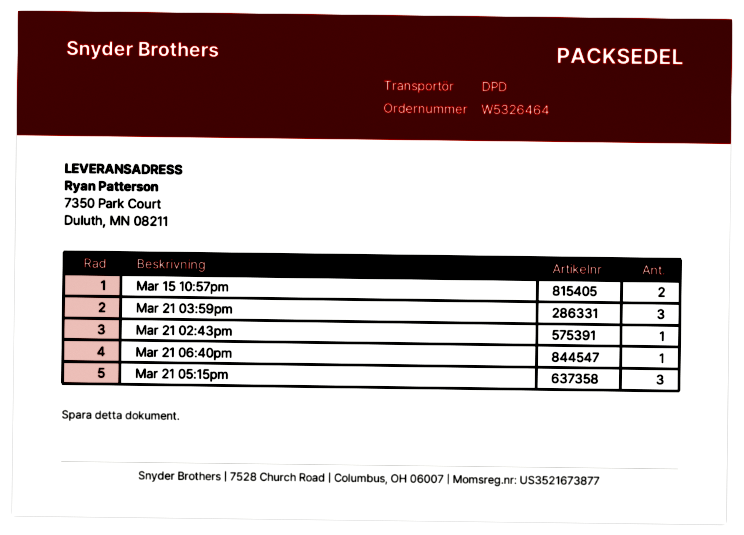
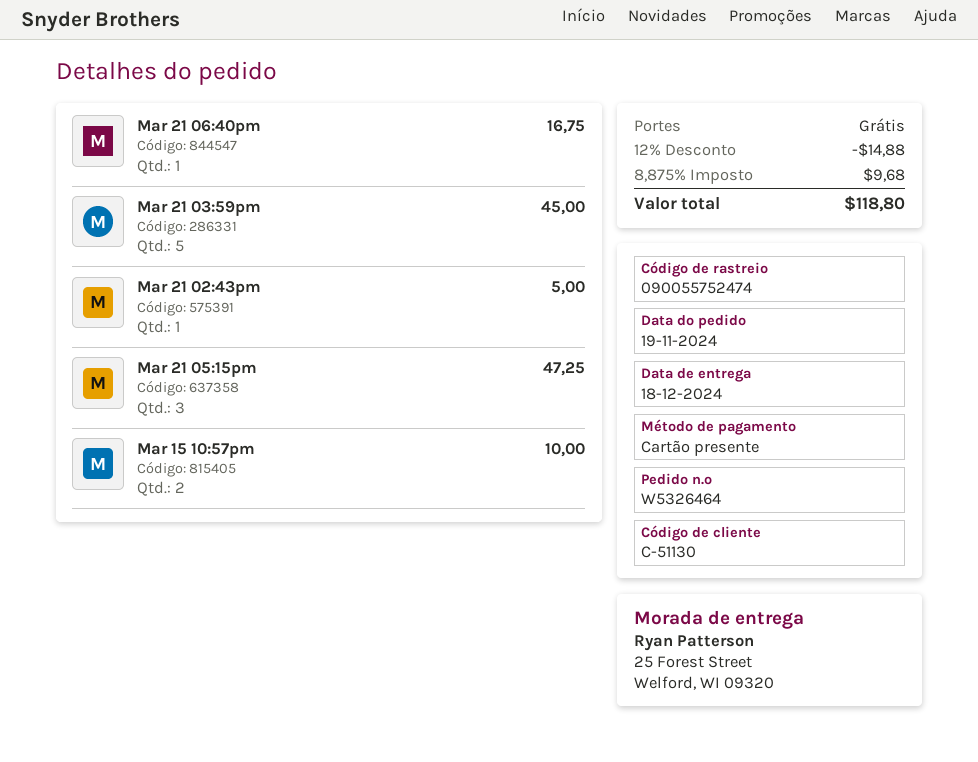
ship to: 7350 Park Court, Duluth, MN 08211 -> 25 Forest Street, Welford, WI 09320
Mar 21 03:59pm: 3 -> 5

